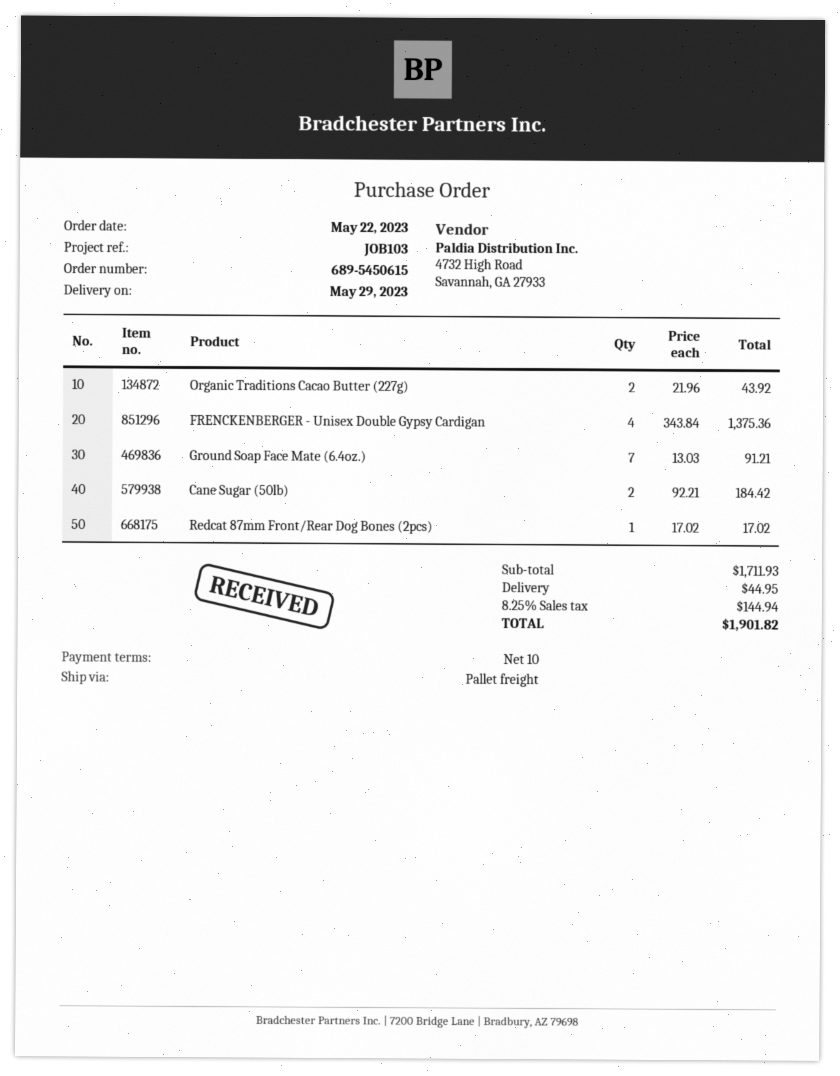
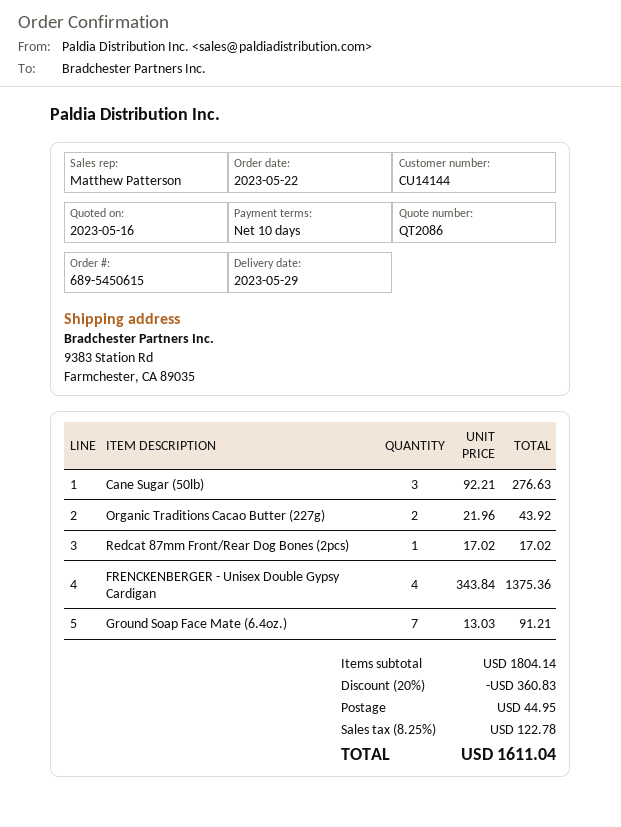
Cane Sugar (50lb): 2 x 92.21 = 184.42 -> 3 x 92.21 = 276.63
subtotal: 1711.93 -> 1804.14
discount: none -> 20% = 360.83
tax: 8.25% = 144.94 -> 8.25% = 122.78
total: 1901.82 -> 1611.04

